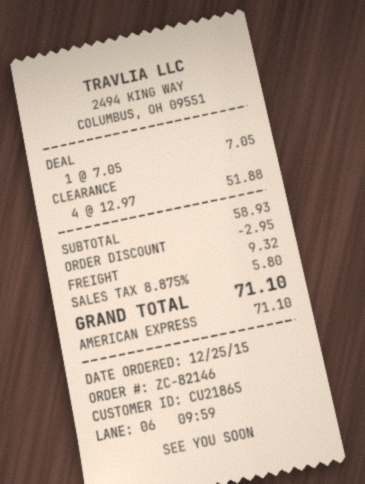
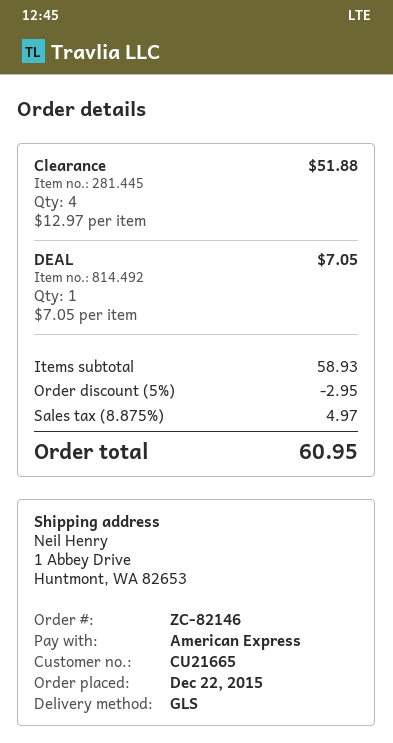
order date: 2015-12-25 -> 2015-12-22
customer number: CU21865 -> CU21665
shipping: 9.32 -> none
tax: 8.875% = 5.80 -> 8.875% = 4.97
total: 71.10 -> 60.95

